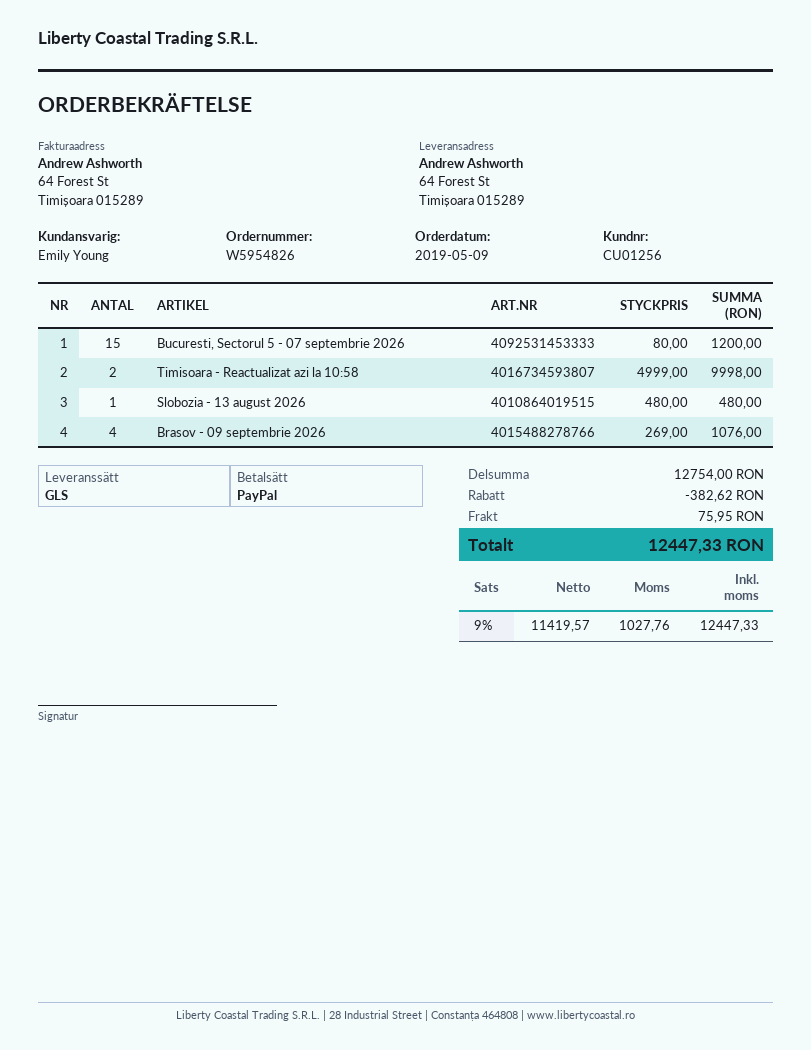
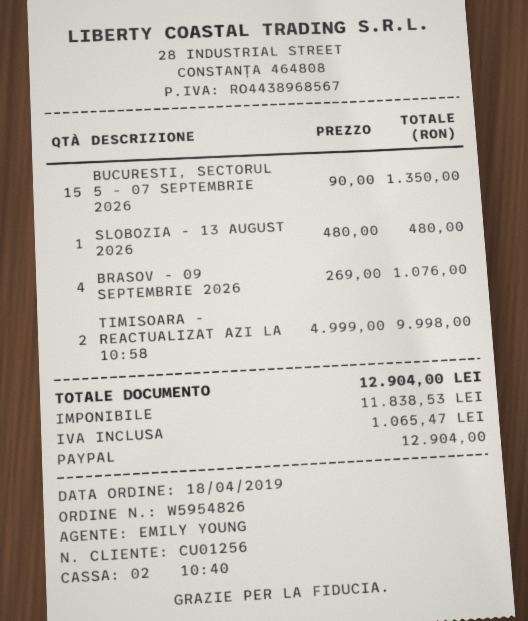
order date: 2019-05-09 -> 2019-04-18
Bucuresti, Sectorul 5 - 07 septembrie 2026: 15 x 80.00 = 1200.00 -> 15 x 90.00 = 1350.00
discount: 382.62 -> none
shipping: 75.95 -> none
net: 11419.57 -> 11838.53
tax: 1027.76 -> 1065.47
total: 12447.33 -> 12904.00

